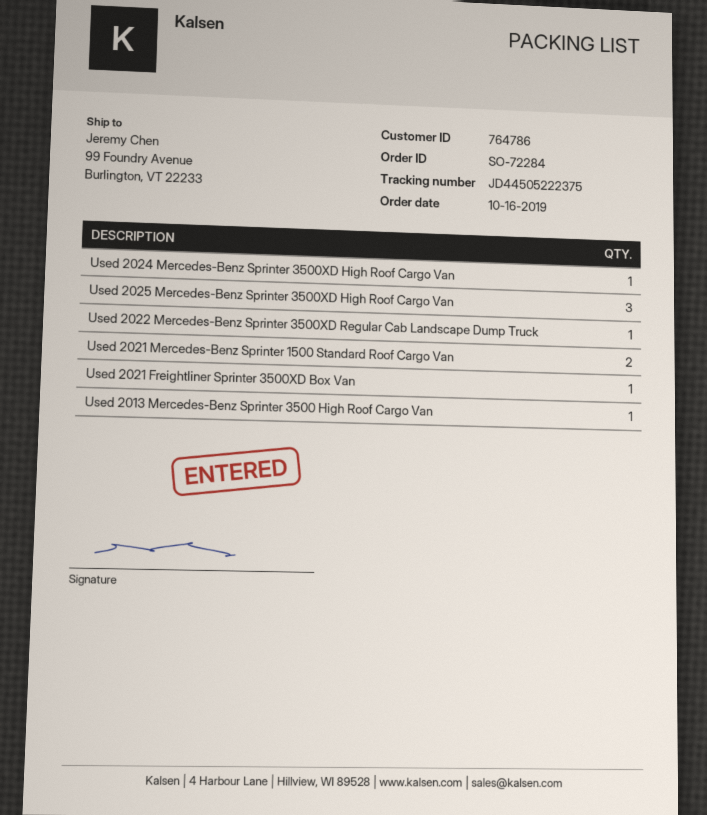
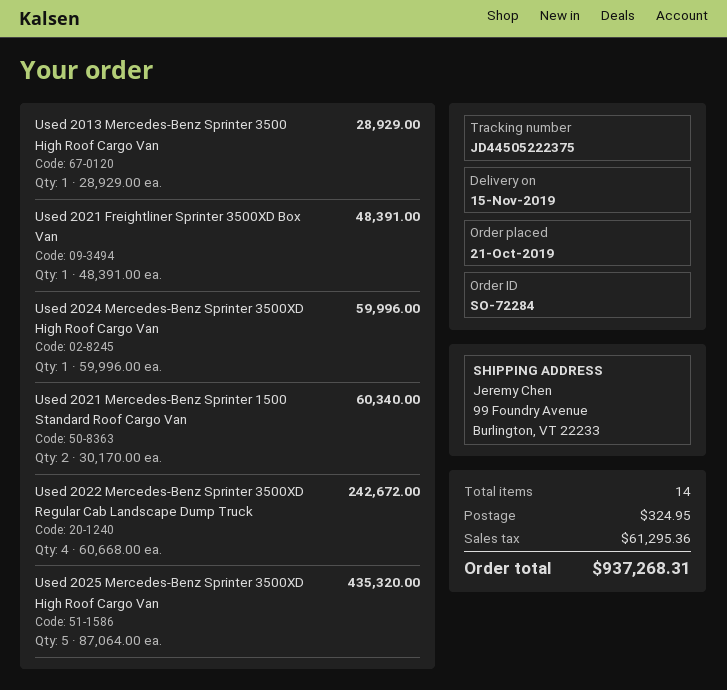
order date: 2019-10-16 -> 2019-10-21
Used 2025 Mercedes-Benz Sprinter 3500XD High Roof Cargo Van: 3 -> 5
Used 2022 Mercedes-Benz Sprinter 3500XD Regular Cab Landscape Dump Truck: 1 -> 4

